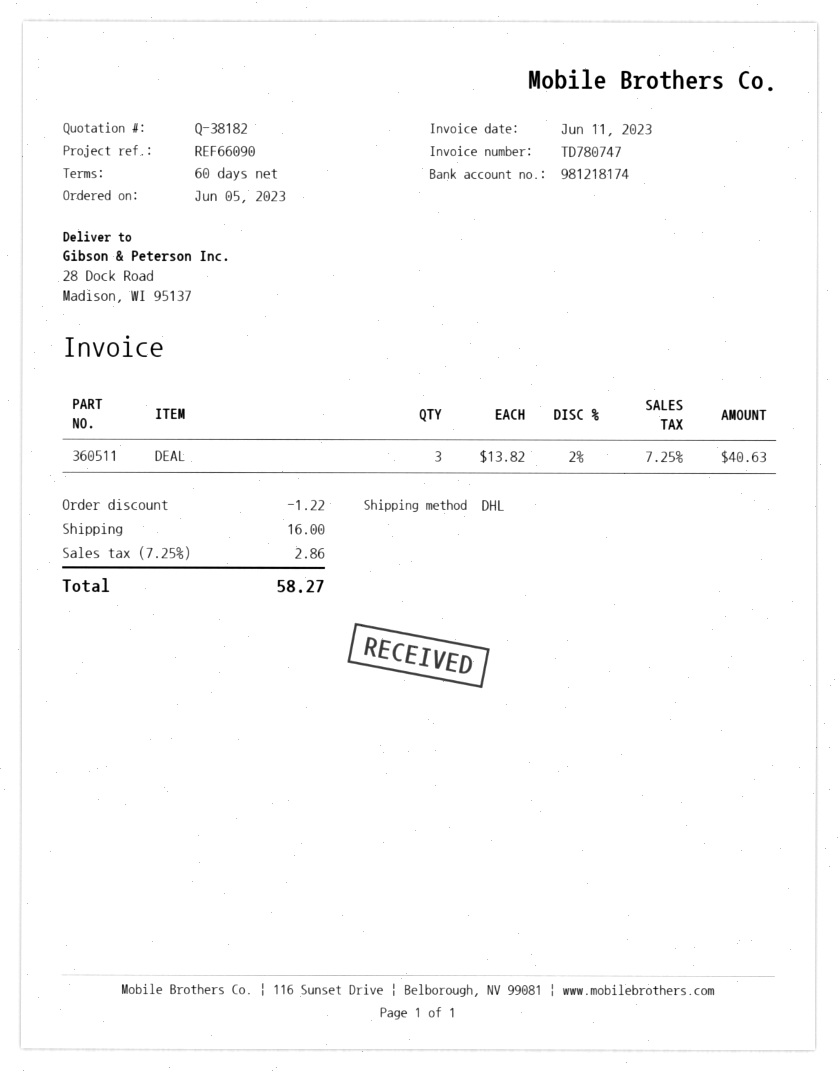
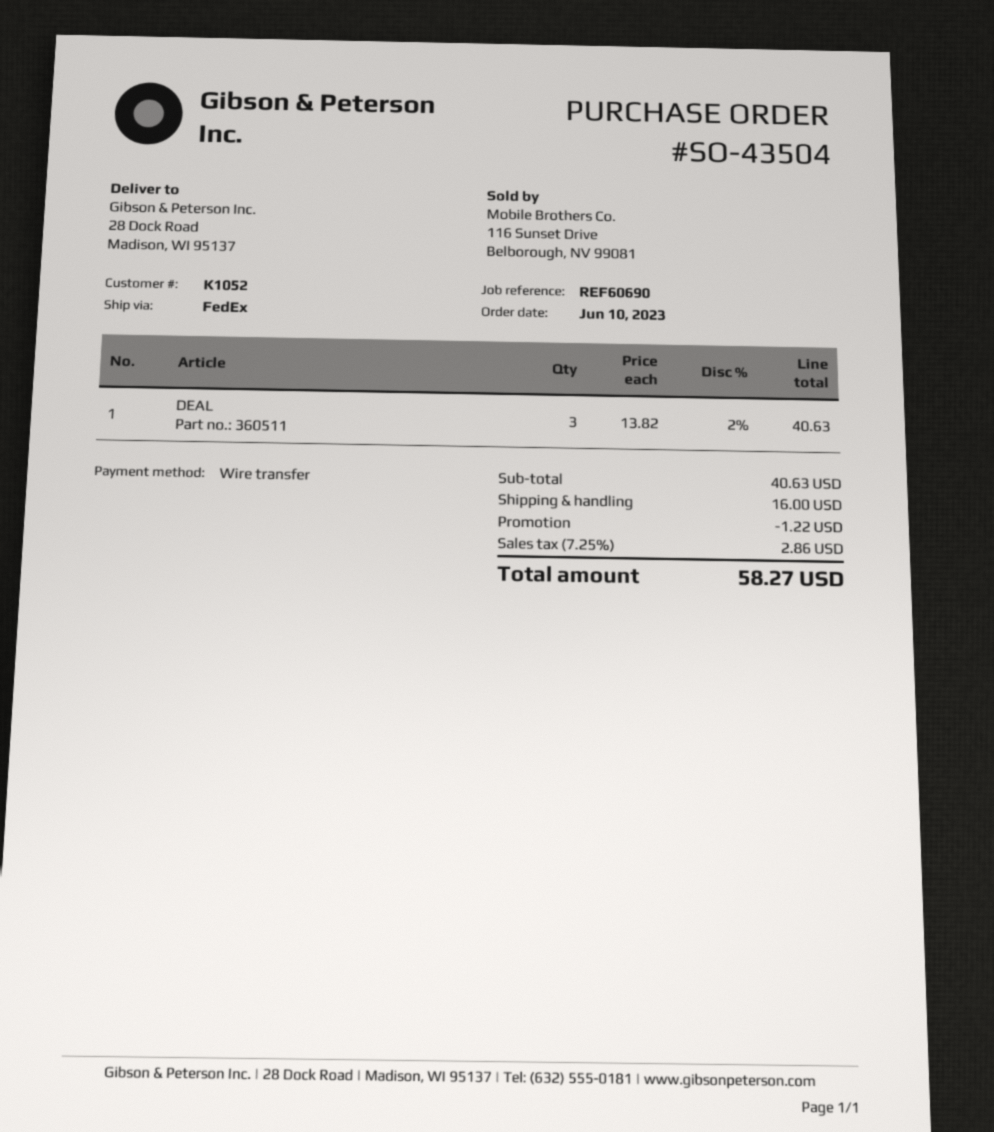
order date: 2023-06-05 -> 2023-06-10
reference: REF66090 -> REF60690
shipping method: DHL -> FedEx

